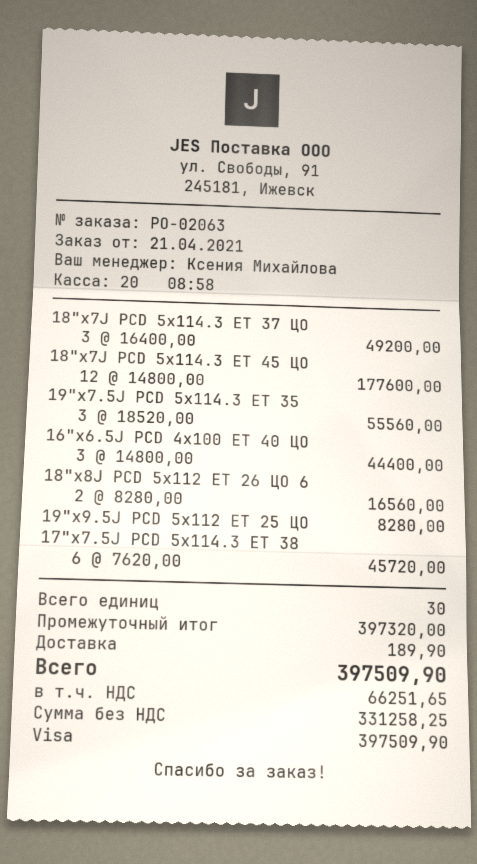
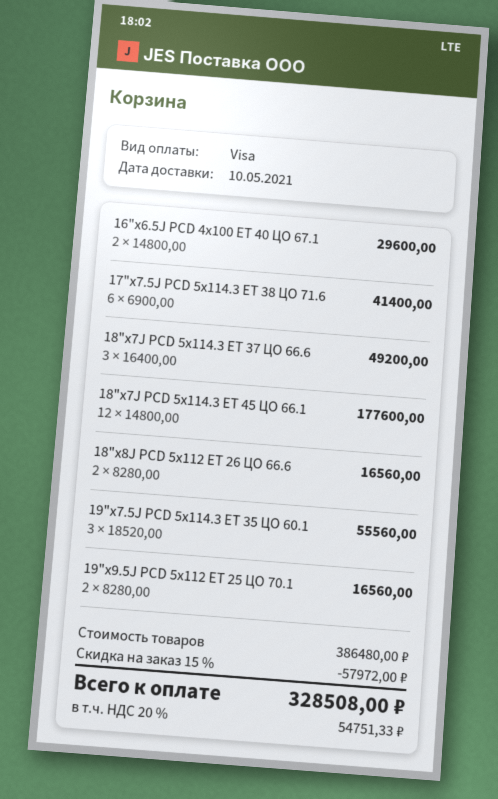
16"x6.5J PCD 4x100 ЕТ 40 ЦО: 3 x 14800.00 = 44400.00 -> 2 x 14800.00 = 29600.00
19"x9.5J PCD 5x112 ЕТ 25 ЦО: 1 x 8280.00 = 8280.00 -> 2 x 8280.00 = 16560.00
17"x7.5J PCD 5x114.3 ЕТ 38: 6 x 7620.00 = 45720.00 -> 6 x 6900.00 = 41400.00
subtotal: 397320.00 -> 386480.00
discount: none -> 15% = 57972.00
shipping: 189.90 -> none
tax: 66251.65 -> 54751.33
total: 397509.90 -> 328508.00

